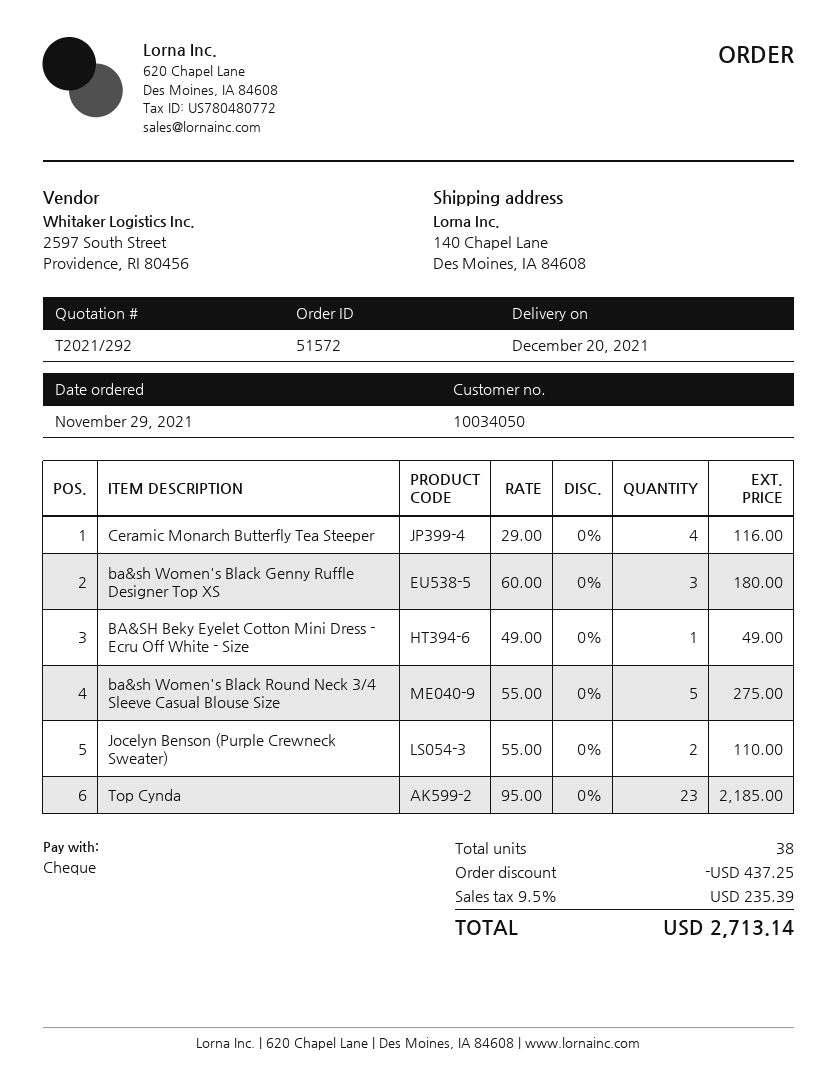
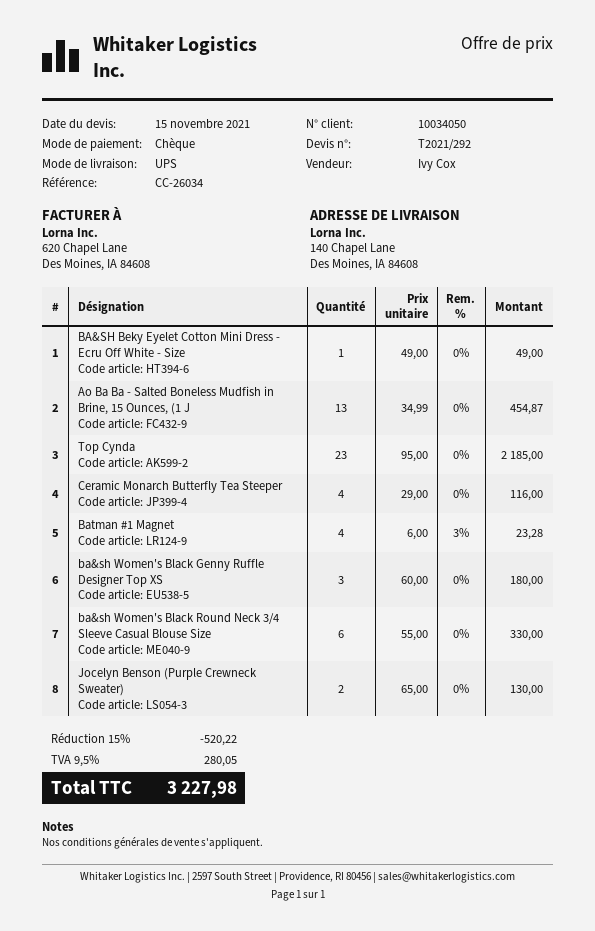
ba&sh Women's Black Round Neck 3/4 Sleeve Casual Blouse Size: 5 x 55.00 = 275.00 -> 6 x 55.00 = 330.00
Jocelyn Benson (Purple Crewneck Sweater): 2 x 55.00 = 110.00 -> 2 x 65.00 = 130.00
Ao Ba Ba - Salted Boneless Mudfish in Brine, 15 Ounces, (1 J: none -> 13 x 34.99 = 454.87
Batman #1 Magnet: none -> 4 x 6.00 - 3% = 23.28
discount: 437.25 -> 520.22
tax: 9.5% = 235.39 -> 9.5% = 280.05
total: 2713.14 -> 3227.98

